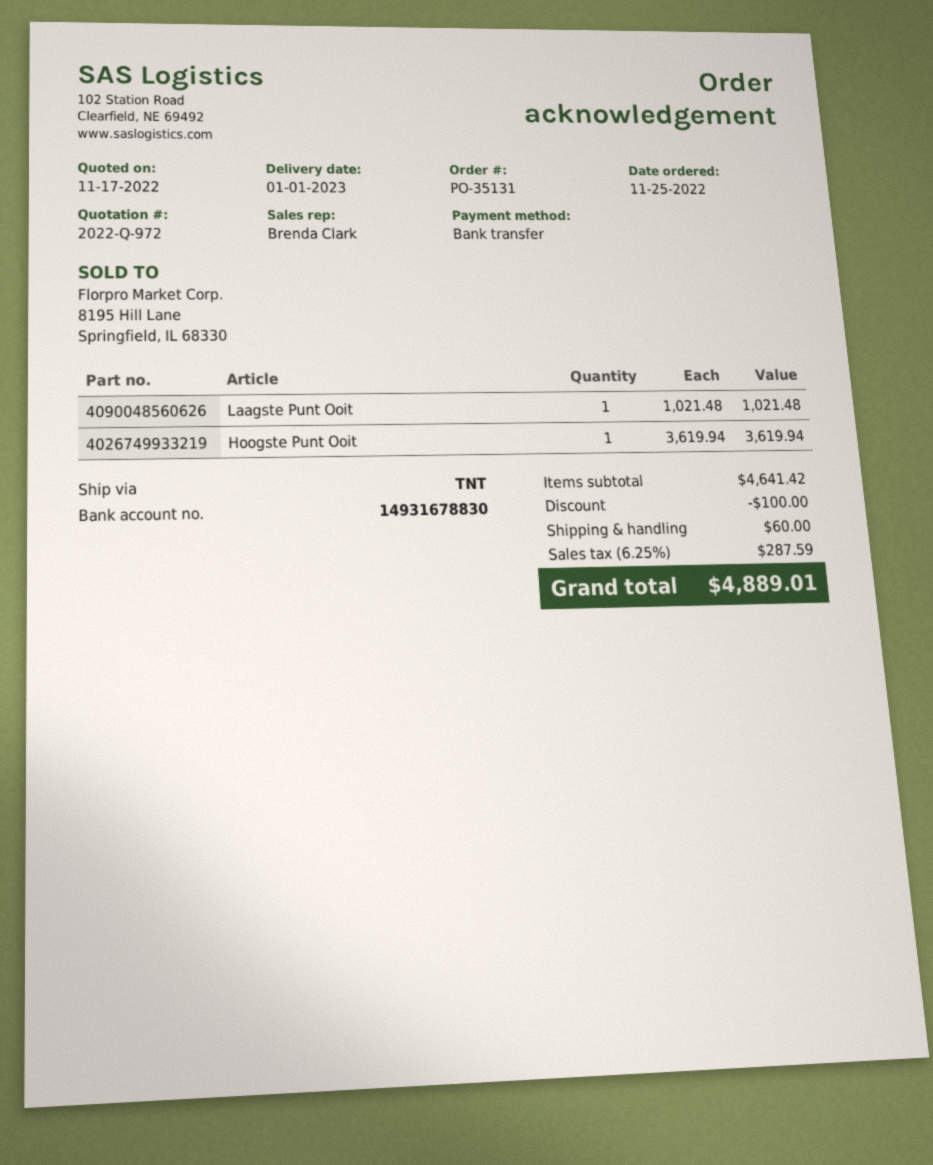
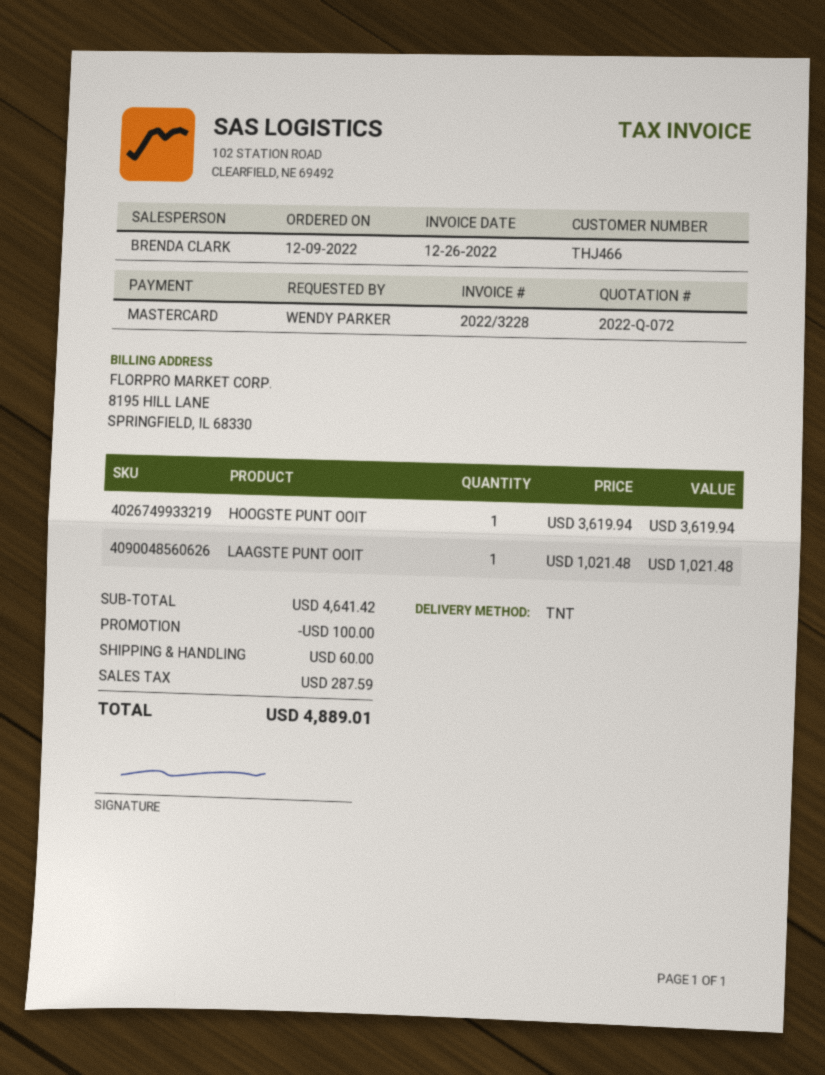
quote number: 2022-Q-972 -> 2022-Q-072
order date: 2022-11-25 -> 2022-12-09
payment method: bank transfer -> Mastercard

